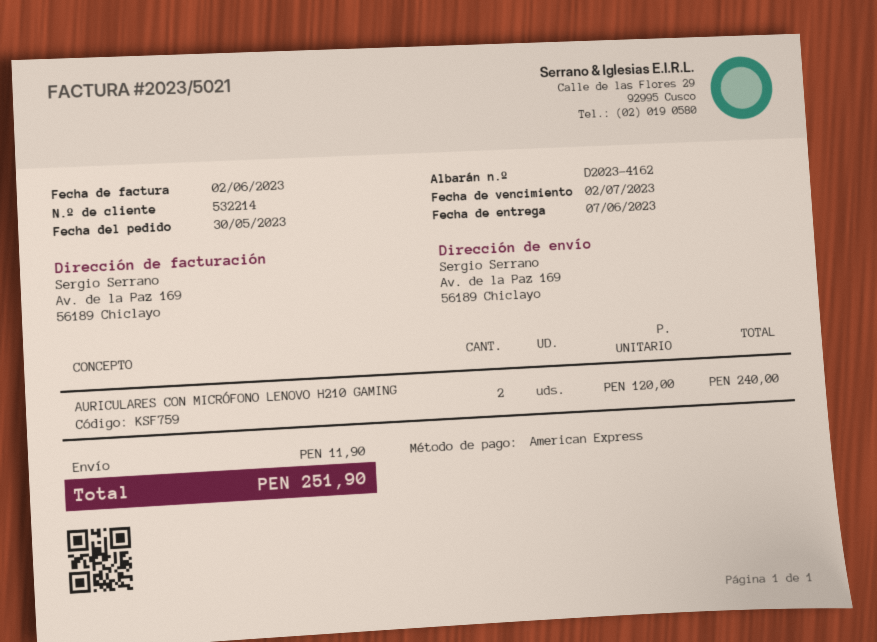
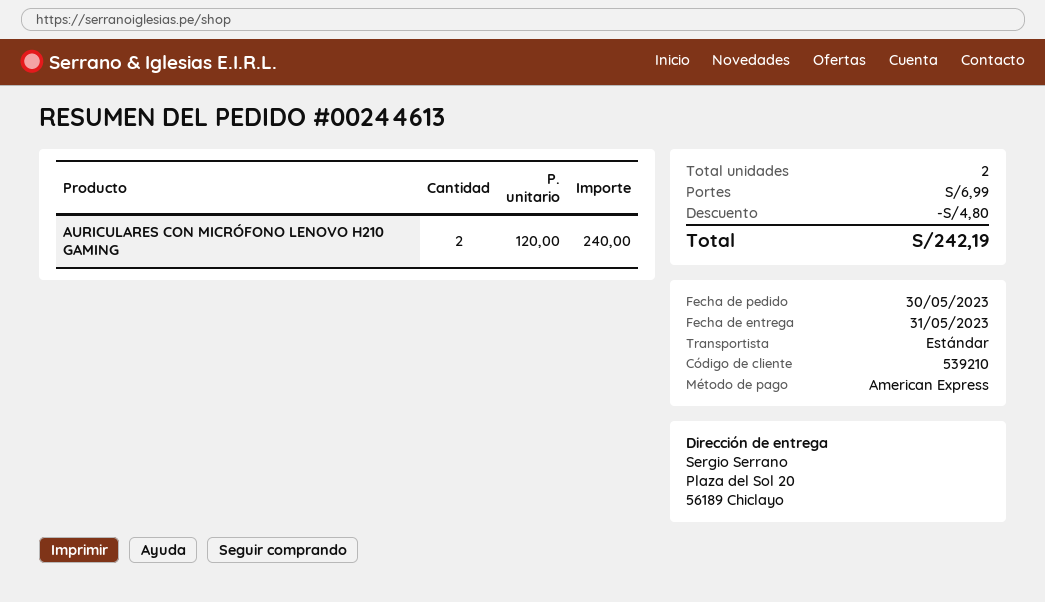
delivery date: 2023-06-07 -> 2023-05-31
customer number: 532214 -> 539210
ship to: Av. de la Paz 169, 56189 Chiclayo -> Plaza del Sol 20, 56189 Chiclayo
discount: none -> 4.80
shipping: 11.90 -> 6.99
total: 251.90 -> 242.19

